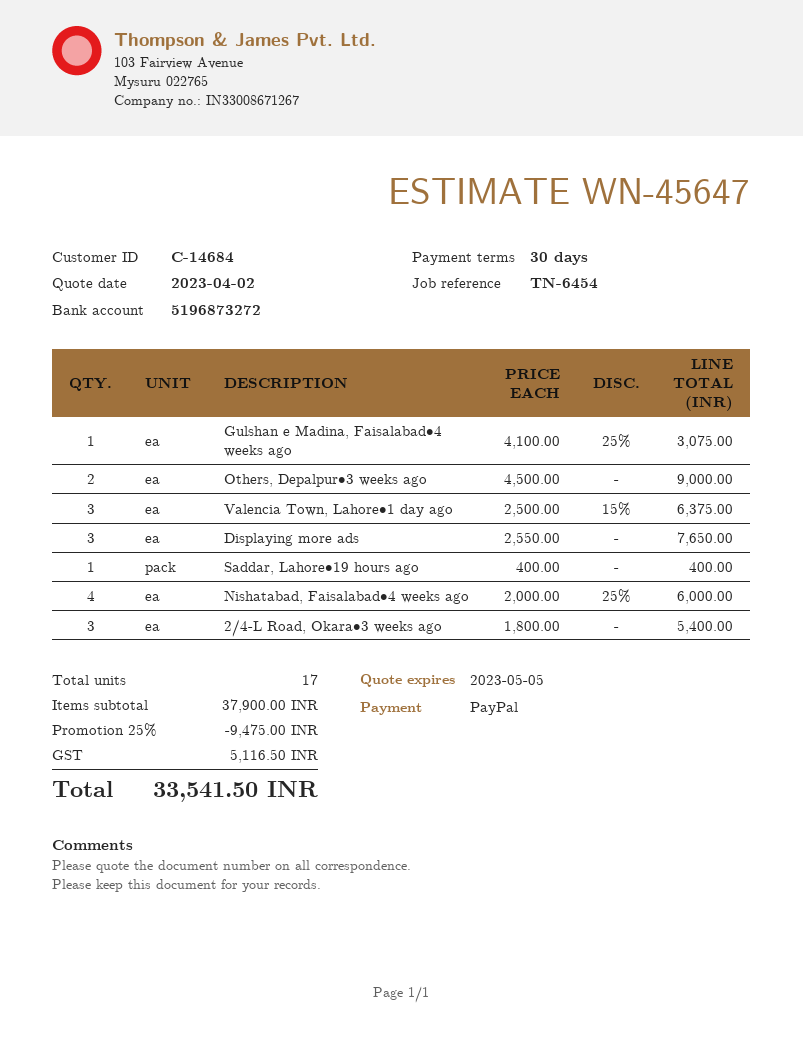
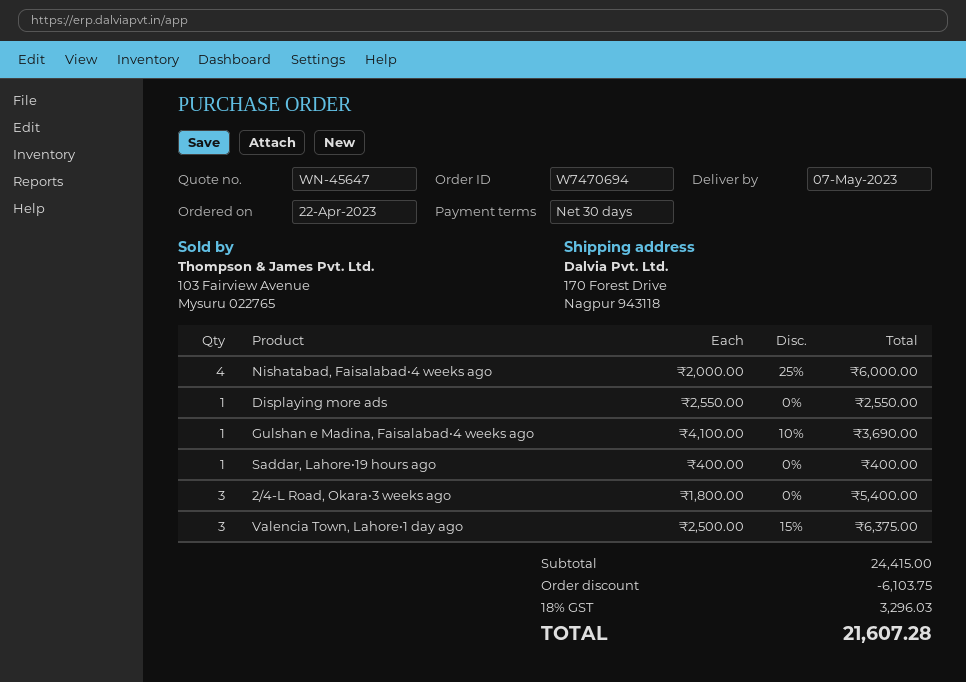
Gulshan e Madina, Faisalabad•4 weeks ago: 1 x 4100.00 - 25% = 3075.00 -> 1 x 4100.00 - 10% = 3690.00
Others, Depalpur•3 weeks ago: 2 x 4500.00 = 9000.00 -> none
Displaying more ads: 3 x 2550.00 = 7650.00 -> 1 x 2550.00 = 2550.00
subtotal: 37900.00 -> 24415.00
discount: 9475.00 -> 6103.75
tax: 5116.50 -> 3296.03
total: 33541.50 -> 21607.28

